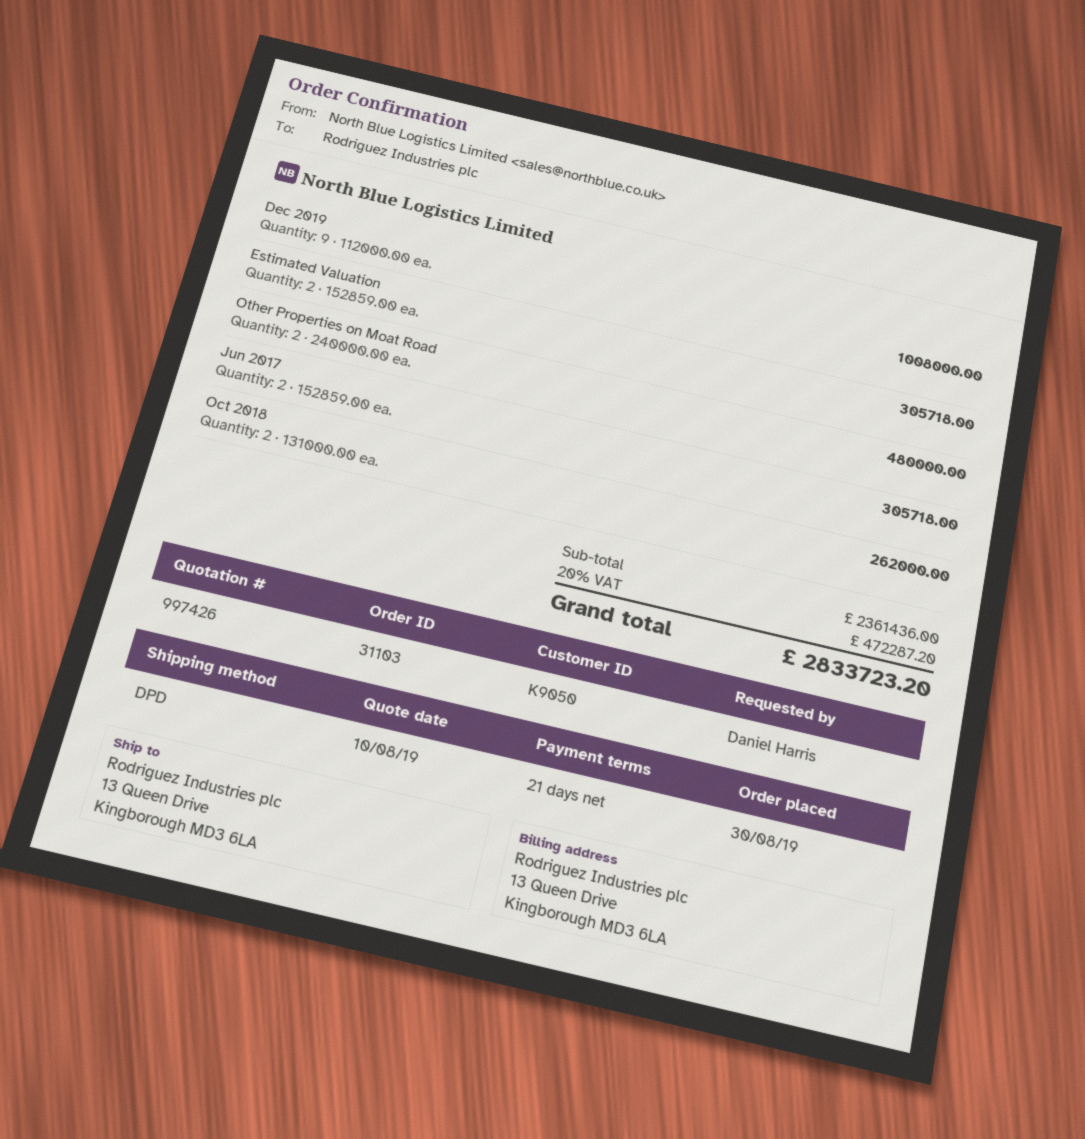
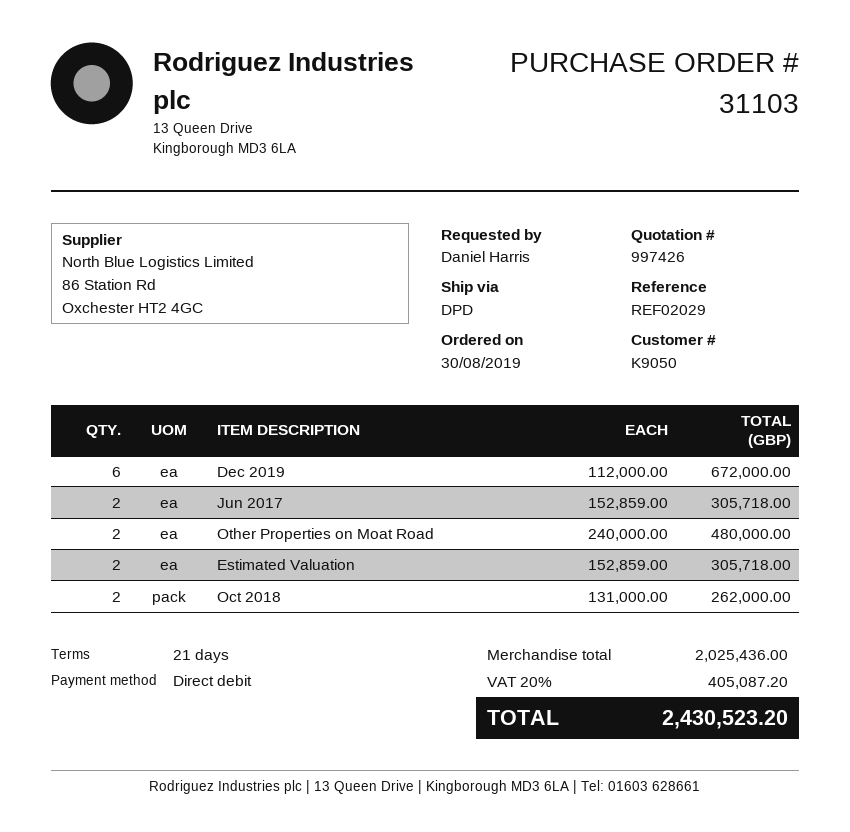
Dec 2019: 9 x 112000.00 = 1008000.00 -> 6 x 112000.00 = 672000.00
subtotal: 2361436.00 -> 2025436.00
tax: 20% = 472287.20 -> 20% = 405087.20
total: 2833723.20 -> 2430523.20

